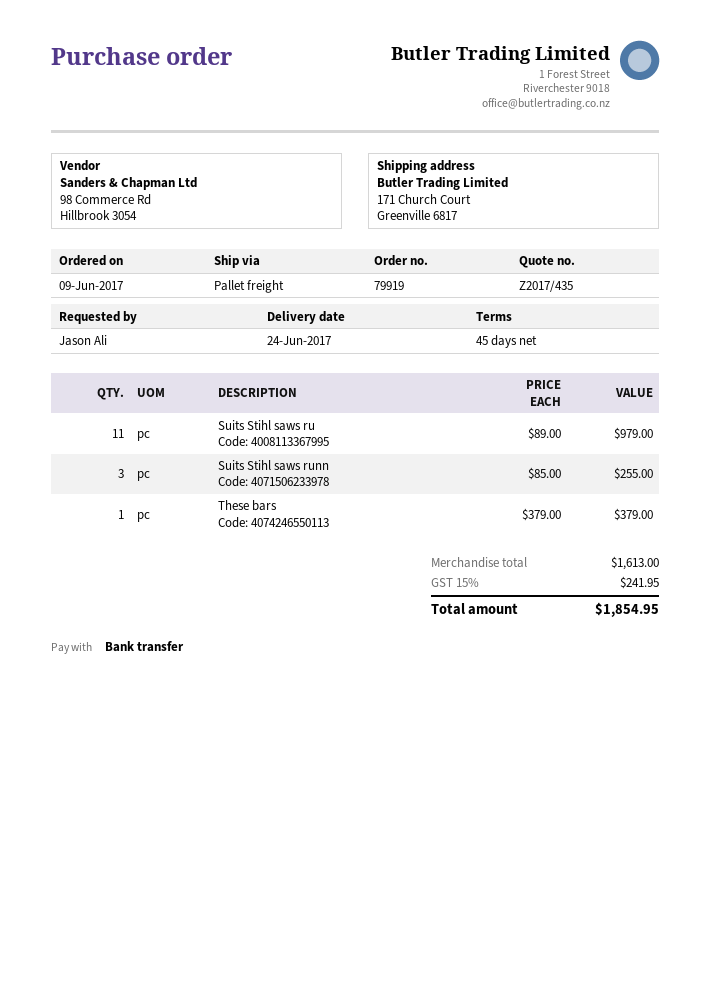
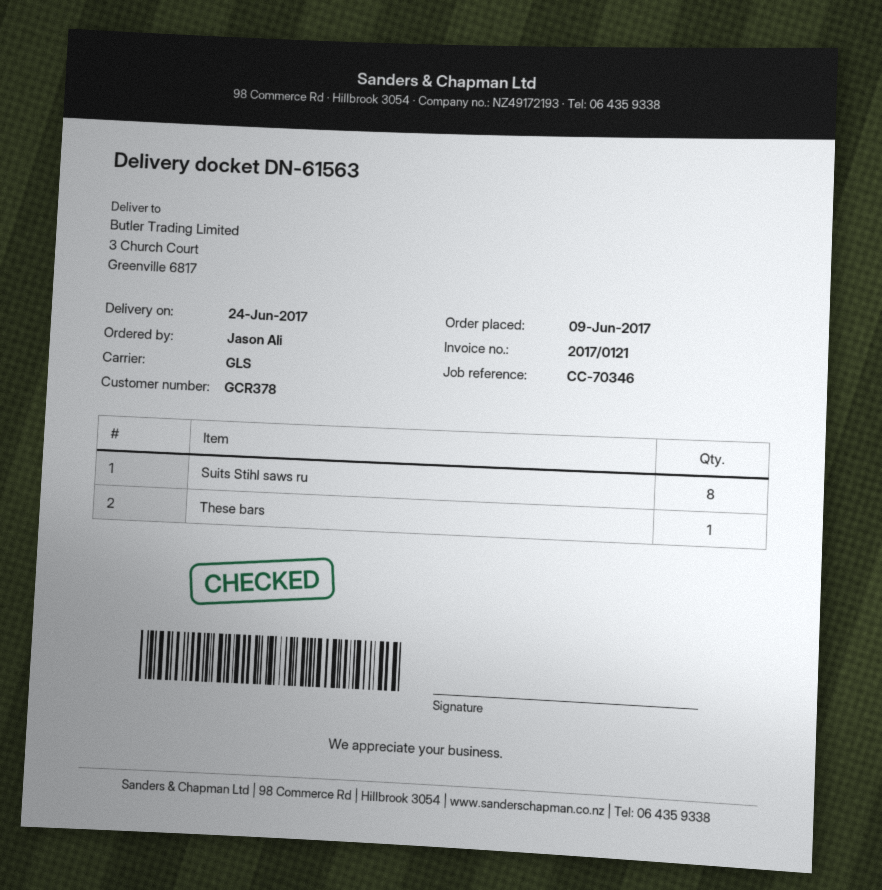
shipping method: pallet freight -> GLS
ship to: 171 Church Court, Greenville 6817 -> 3 Church Court, Greenville 6817
Suits Stihl saws ru: 11 -> 8
Suits Stihl saws runn: 3 -> none

